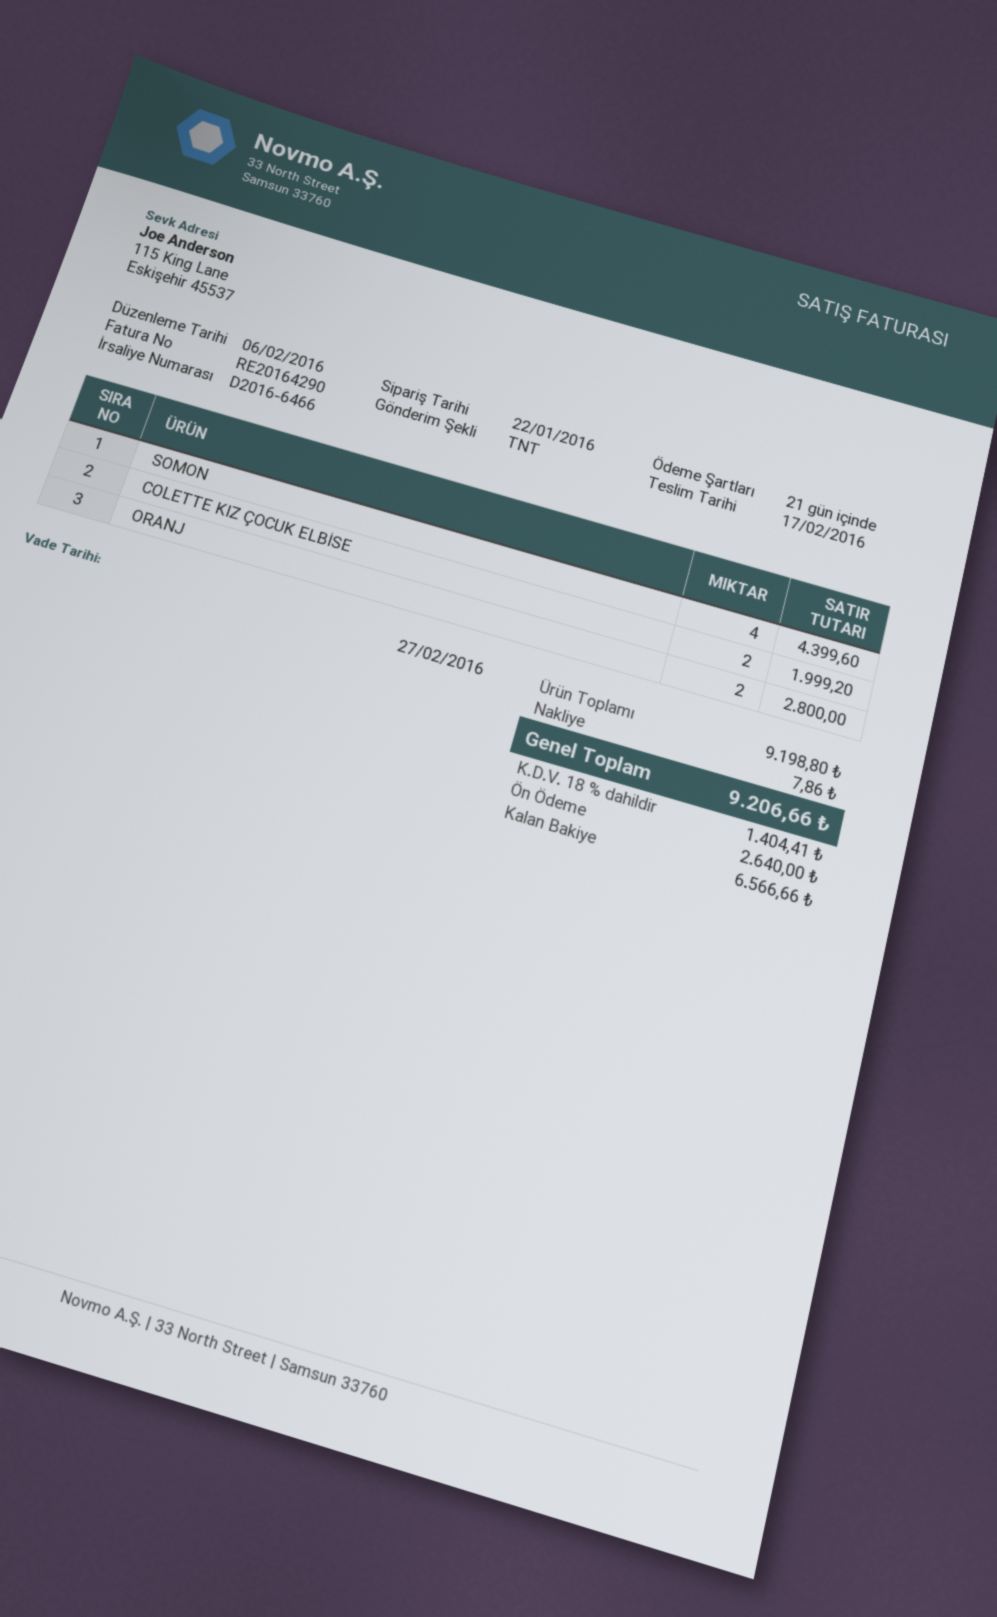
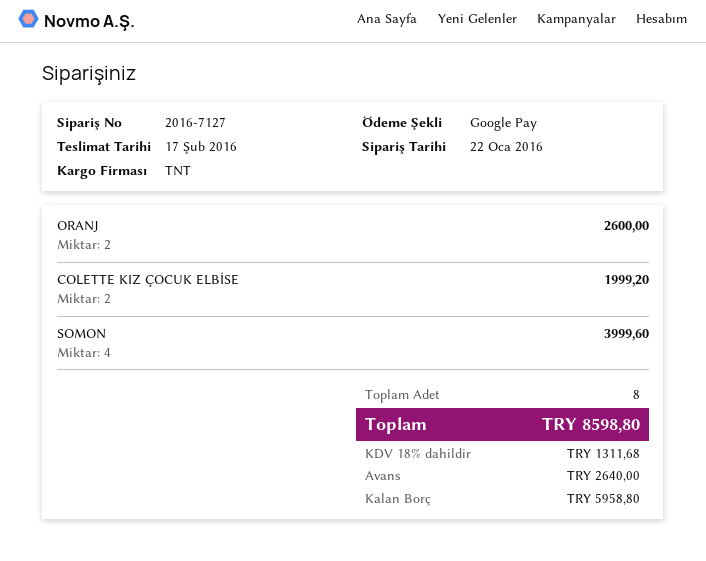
SOMON: 4 for 4399.60 -> 4 for 3999.60
ORANJ: 2 for 2800.00 -> 2 for 2600.00
shipping: 7.86 -> none
tax: 18% = 1404.41 -> 18% = 1311.68
total: 9206.66 -> 8598.80
balance: 6566.66 -> 5958.80

